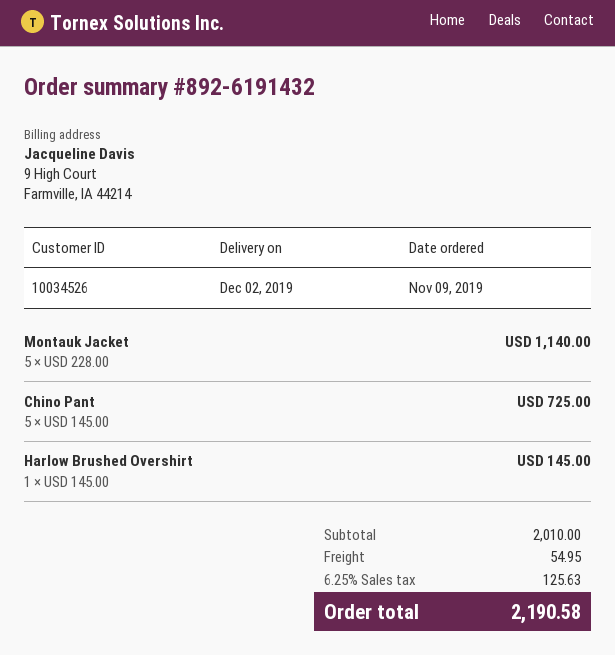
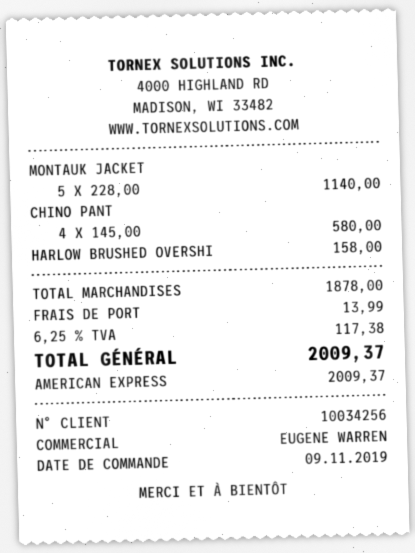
customer number: 10034526 -> 10034256
Chino Pant: 5 x 145.00 = 725.00 -> 4 x 145.00 = 580.00
Harlow Brushed Overshirt: 1 x 145.00 = 145.00 -> 1 x 158.00 = 158.00
subtotal: 2010.00 -> 1878.00
shipping: 54.95 -> 13.99
tax: 6.25% = 125.63 -> 6.25% = 117.38
total: 2190.58 -> 2009.37

